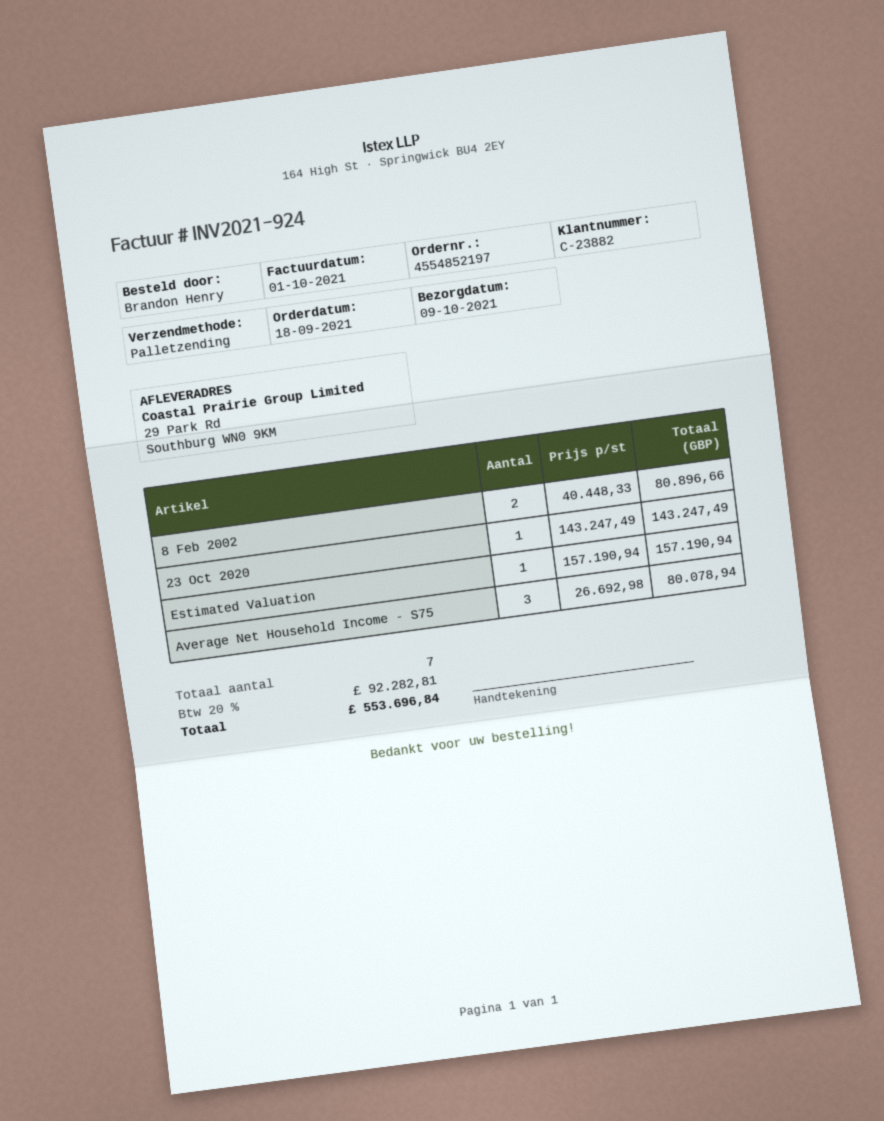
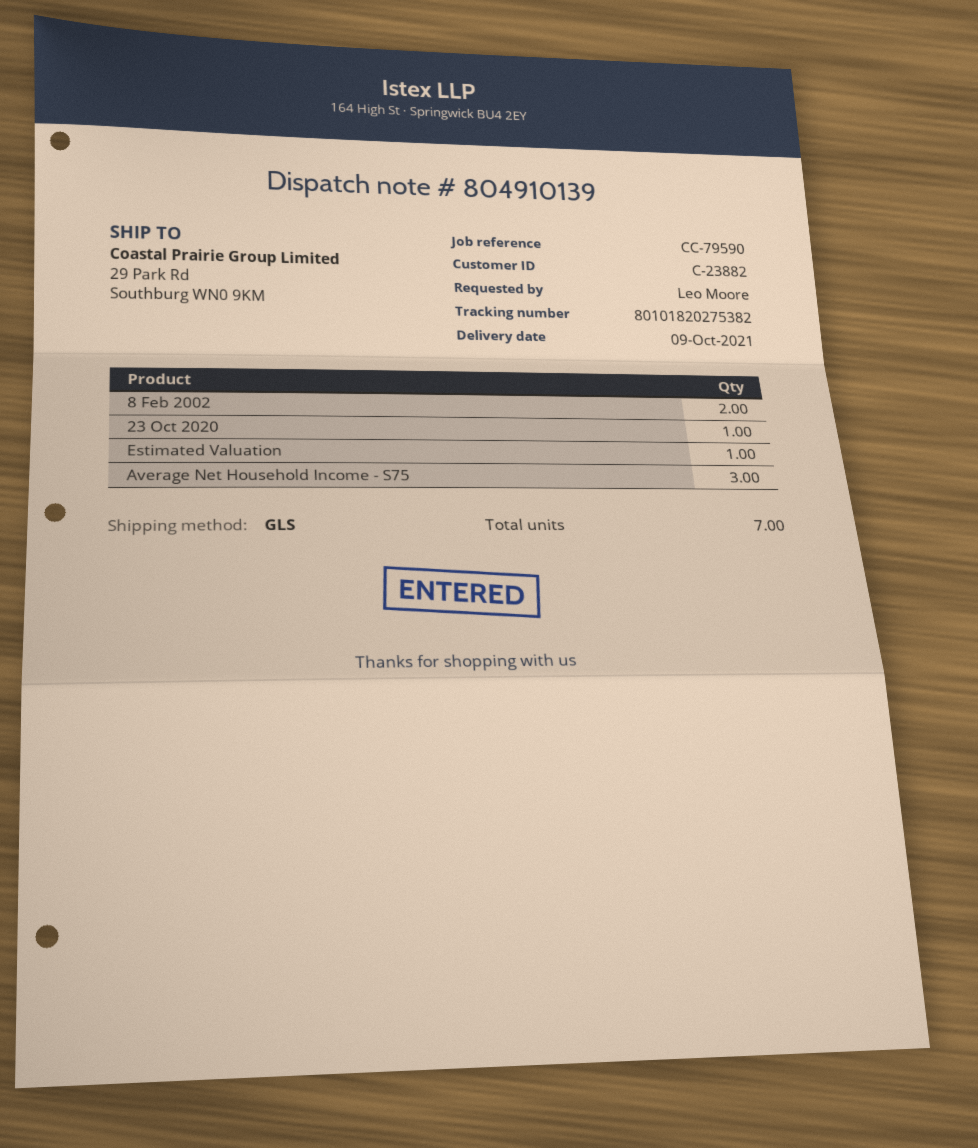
ordered by: Brandon Henry -> Leo Moore
shipping method: pallet freight -> GLS

